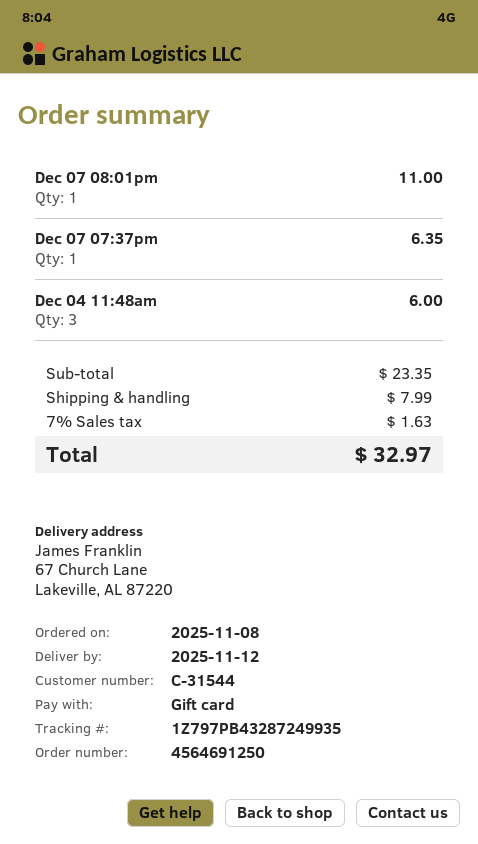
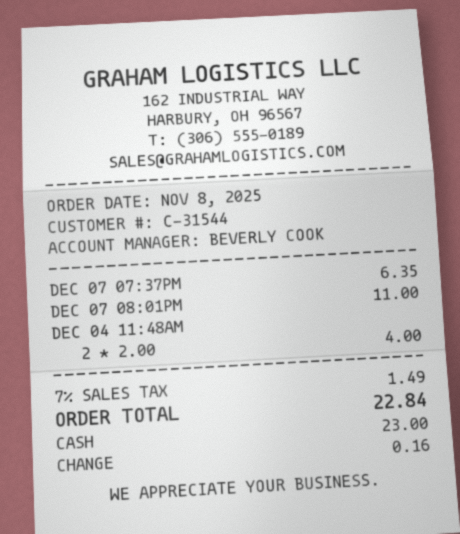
payment method: gift card -> cash
Dec 04 11:48am: 3 for 6.00 -> 2 for 4.00
shipping: 7.99 -> none
tax: 7% = 1.63 -> 7% = 1.49
total: 32.97 -> 22.84

